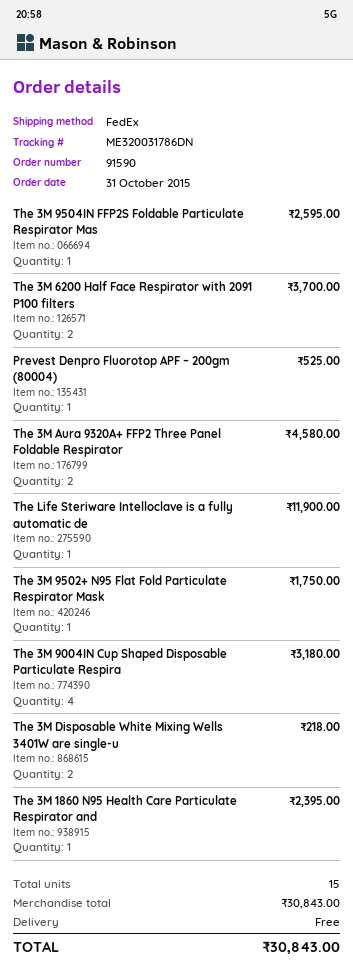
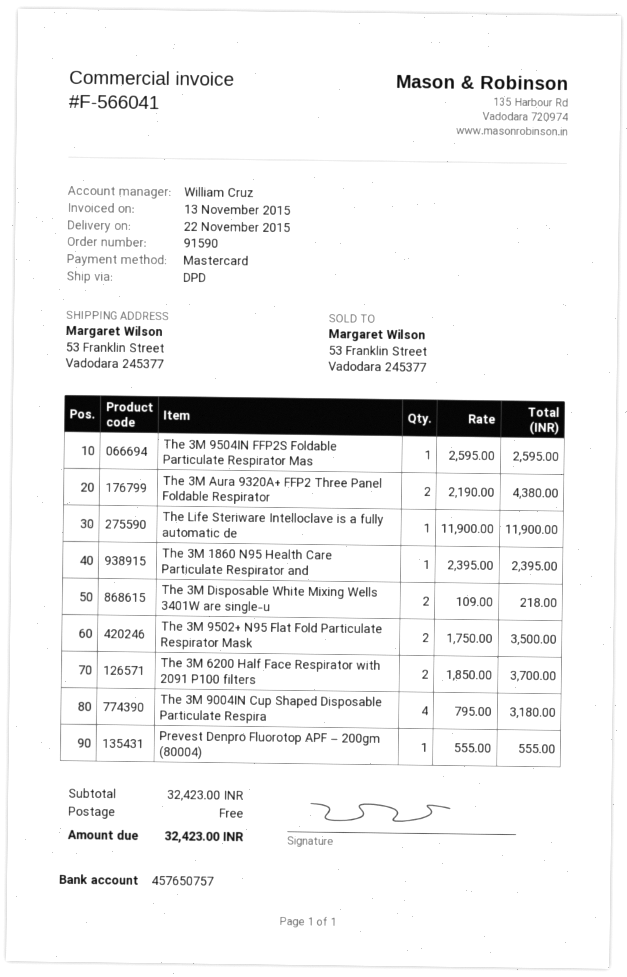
shipping method: FedEx -> DPD
Prevest Denpro Fluorotop APF – 200gm (80004): 1 for 525.00 -> 1 for 555.00
The 3M Aura 9320A+ FFP2 Three Panel Foldable Respirator: 2 for 4580.00 -> 2 for 4380.00
The 3M 9502+ N95 Flat Fold Particulate Respirator Mask: 1 for 1750.00 -> 2 for 3500.00
subtotal: 30843.00 -> 32423.00
total: 30843.00 -> 32423.00

